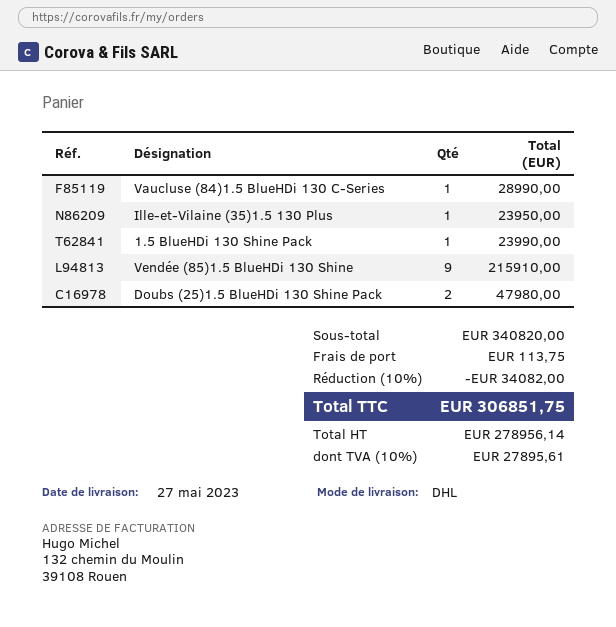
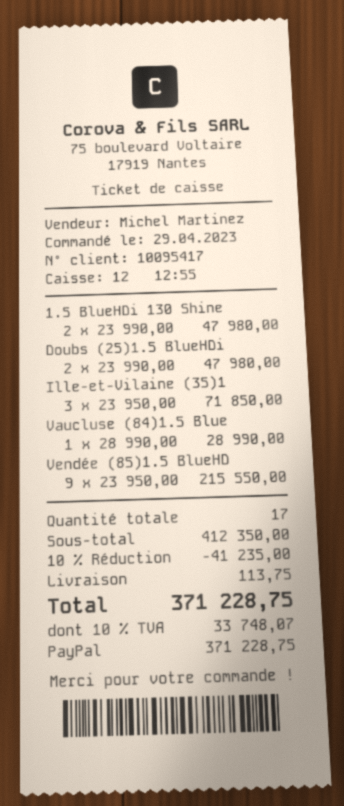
Ille-et-Vilaine (35)1.5 130 Plus: 1 for 23950.00 -> 3 for 71850.00
1.5 BlueHDi 130 Shine Pack: 1 for 23990.00 -> 2 for 47980.00
Vendée (85)1.5 BlueHDi 130 Shine: 9 for 215910.00 -> 9 for 215550.00
subtotal: 340820.00 -> 412350.00
discount: 10% = 34082.00 -> 10% = 41235.00
tax: 10% = 27895.61 -> 10% = 33748.07
total: 306851.75 -> 371228.75

